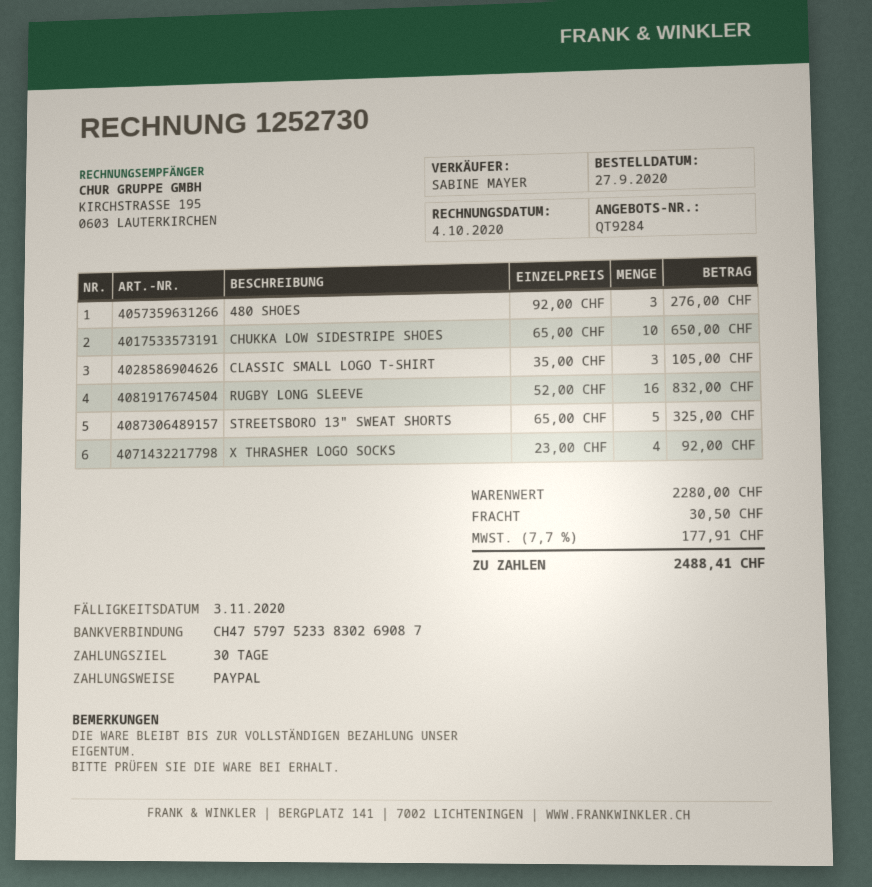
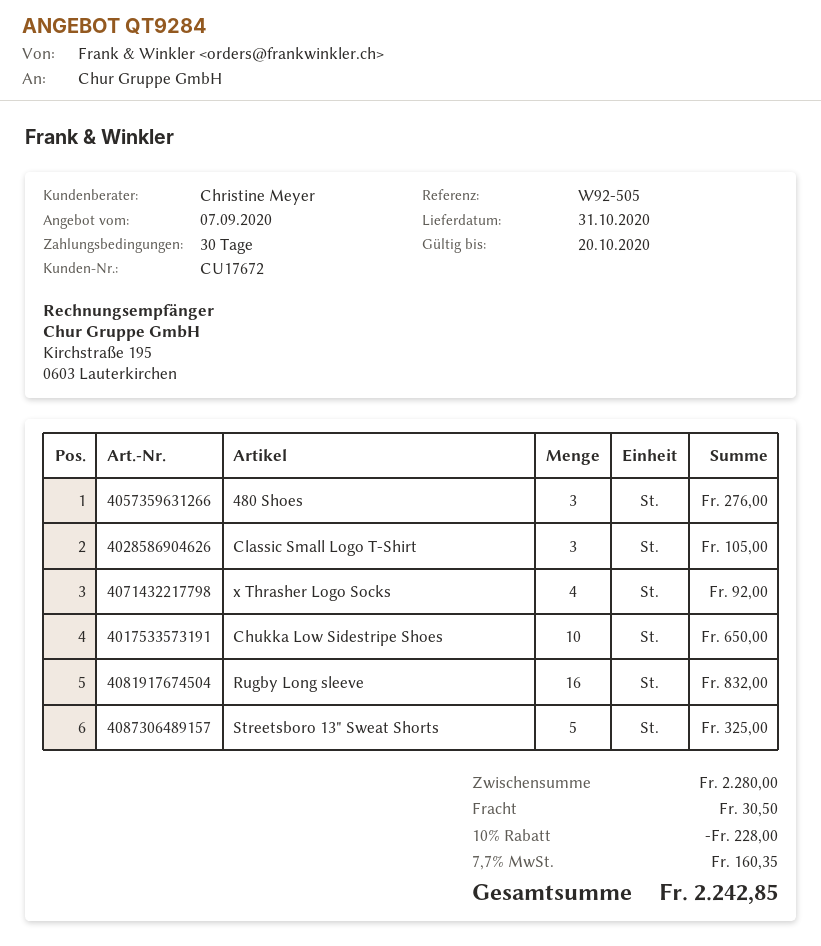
sales rep: SABINE MAYER -> Christine Meyer
discount: none -> 10% = 228.00
tax: 7.7% = 177.91 -> 7.7% = 160.35
total: 2488.41 -> 2242.85

